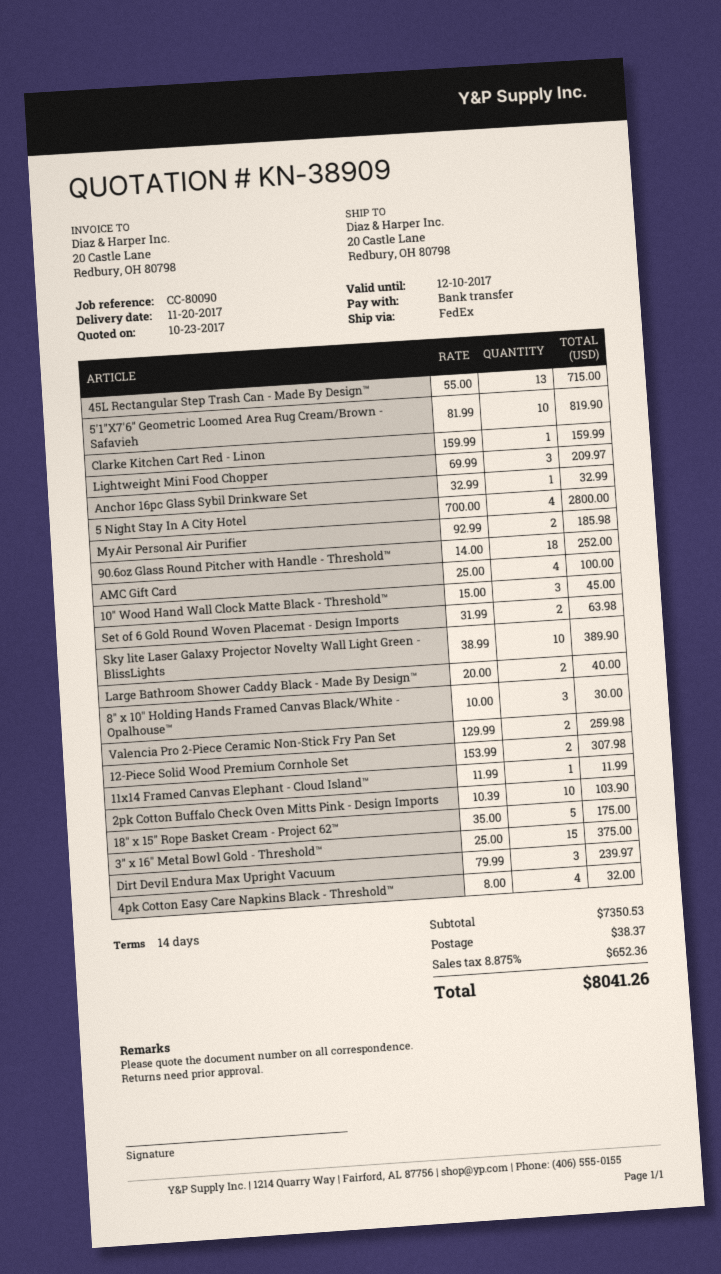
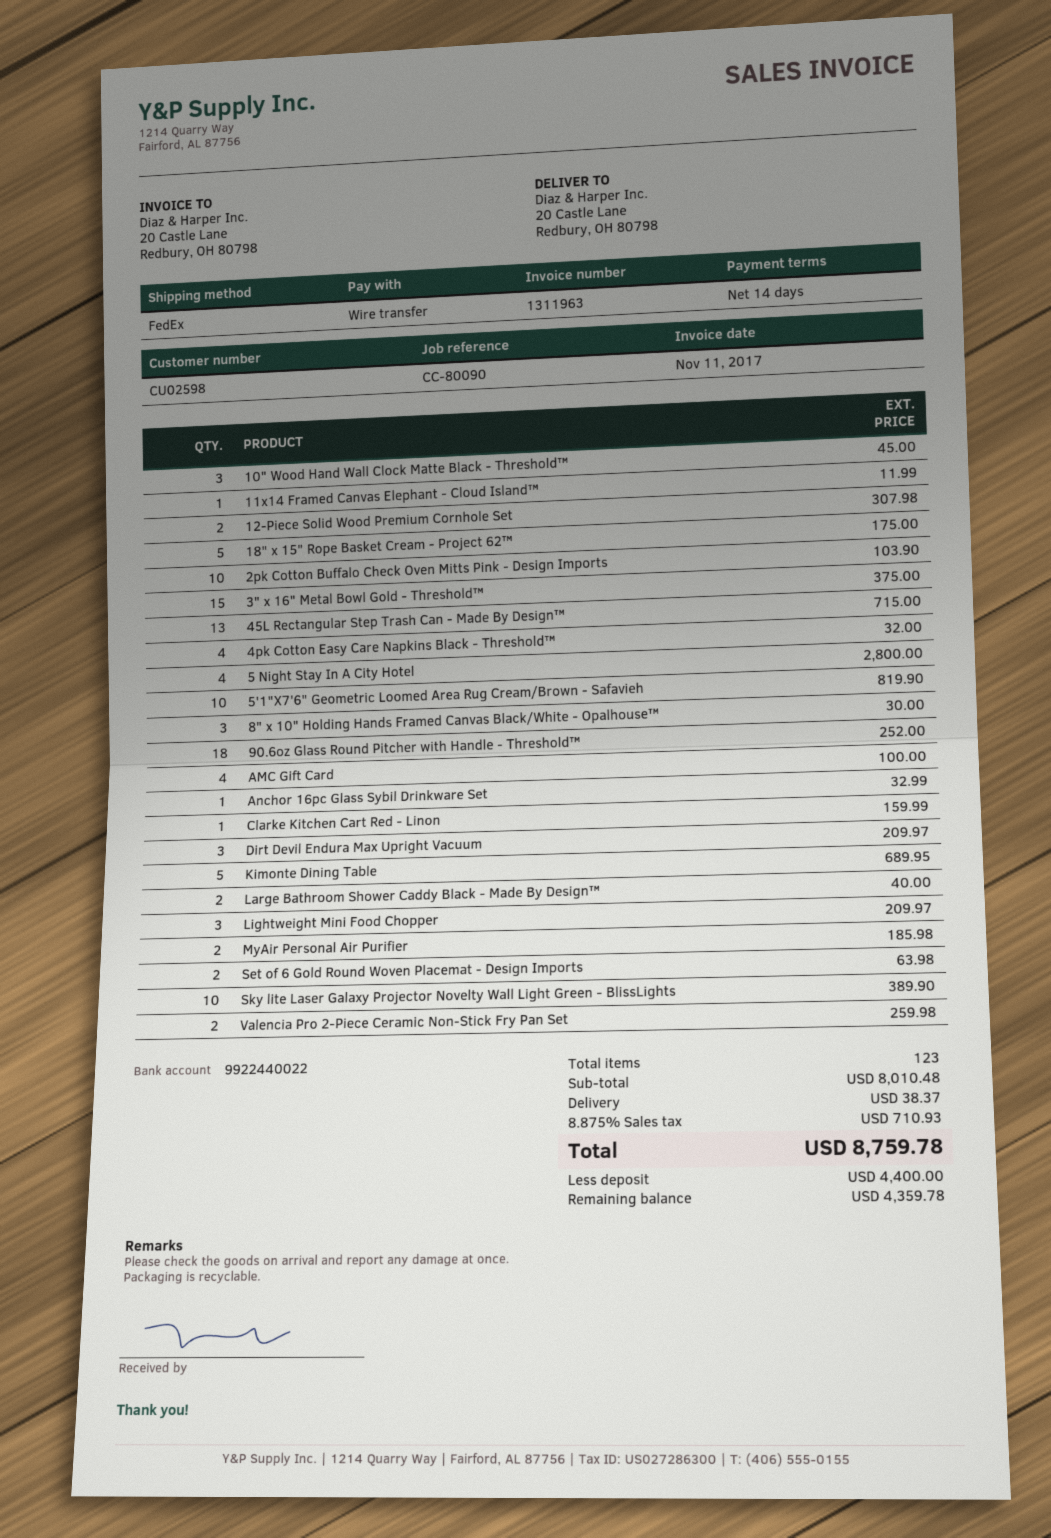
Dirt Devil Endura Max Upright Vacuum: 3 for 239.97 -> 3 for 209.97
Kimonte Dining Table: none -> 5 for 689.95
subtotal: 7350.53 -> 8010.48
tax: 8.875% = 652.36 -> 8.875% = 710.93
total: 8041.26 -> 8759.78

